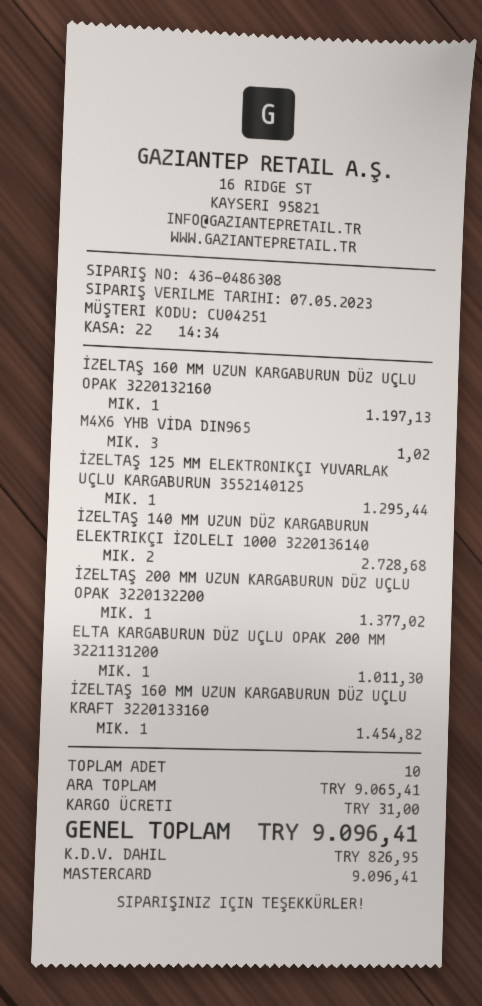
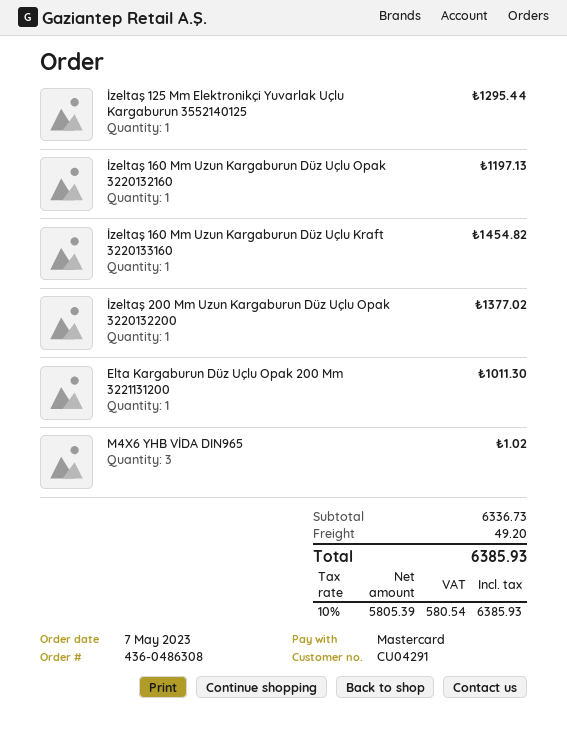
customer number: CU04251 -> CU04291
İZELTAŞ 140 MM UZUN DÜZ KARGABURUN ELEKTRIKÇI İZOLELI 1000 3220136140: 2 for 2728.68 -> none
subtotal: 9065.41 -> 6336.73
shipping: 31.00 -> 49.20
tax: 826.95 -> 580.54
total: 9096.41 -> 6385.93

